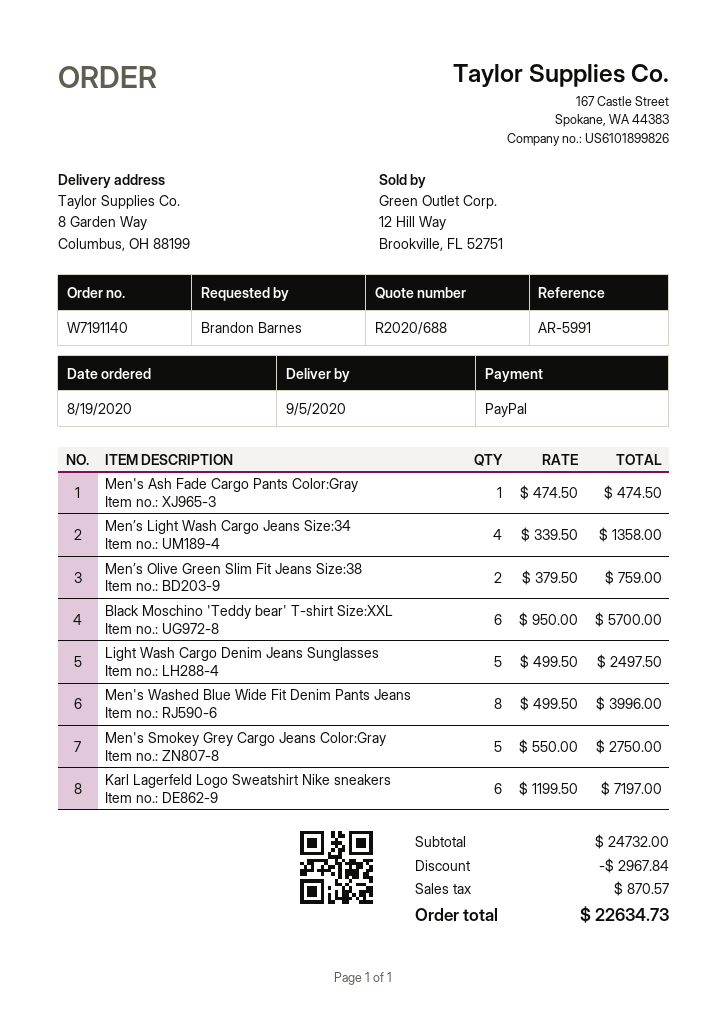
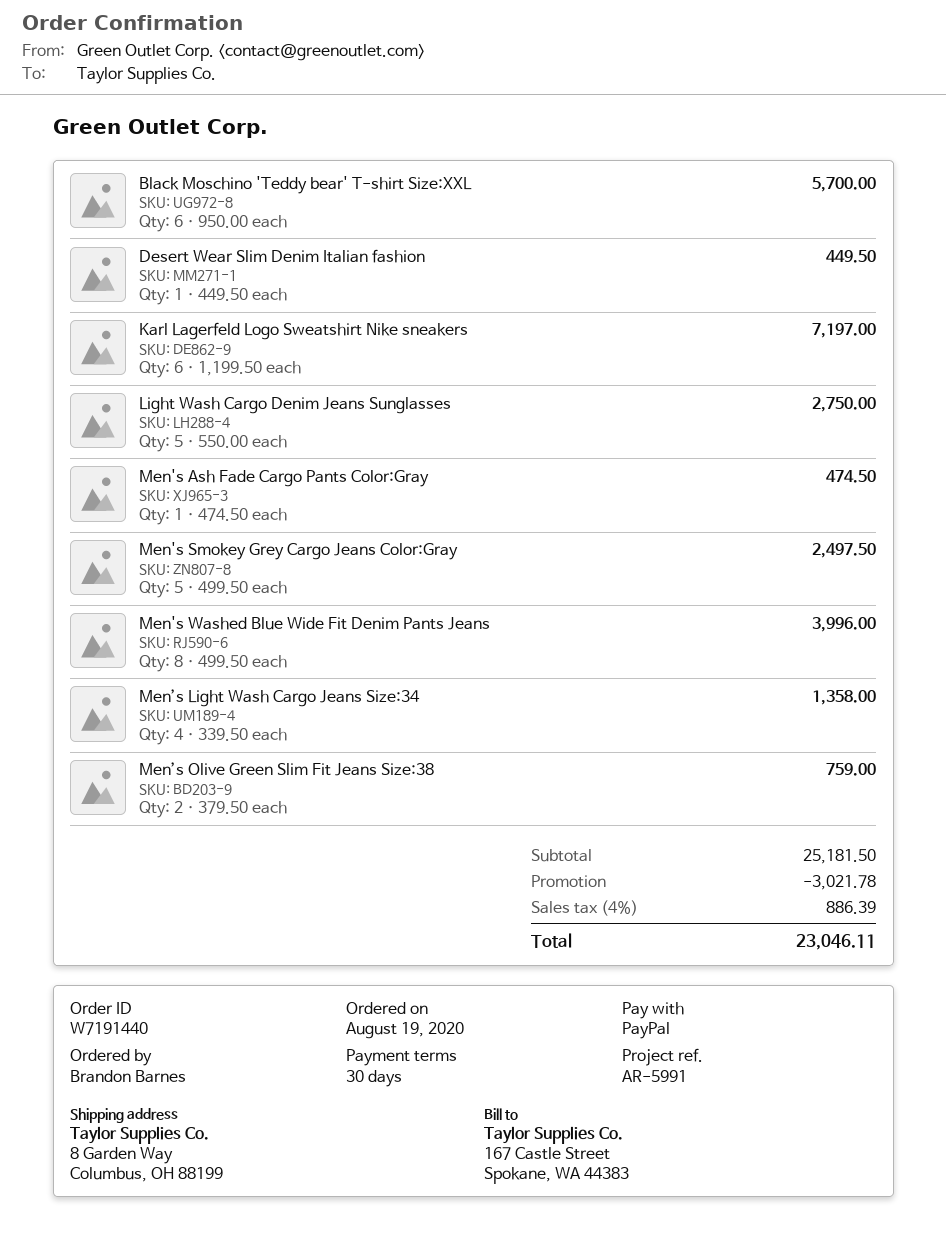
order number: W7191140 -> W7191440
Light Wash Cargo Denim Jeans Sunglasses: 5 x 499.50 = 2497.50 -> 5 x 550.00 = 2750.00
Men's Smokey Grey Cargo Jeans Color:Gray: 5 x 550.00 = 2750.00 -> 5 x 499.50 = 2497.50
Desert Wear Slim Denim Italian fashion: none -> 1 x 449.50 = 449.50
subtotal: 24732.00 -> 25181.50
discount: 2967.84 -> 3021.78
tax: 870.57 -> 886.39
total: 22634.73 -> 23046.11

